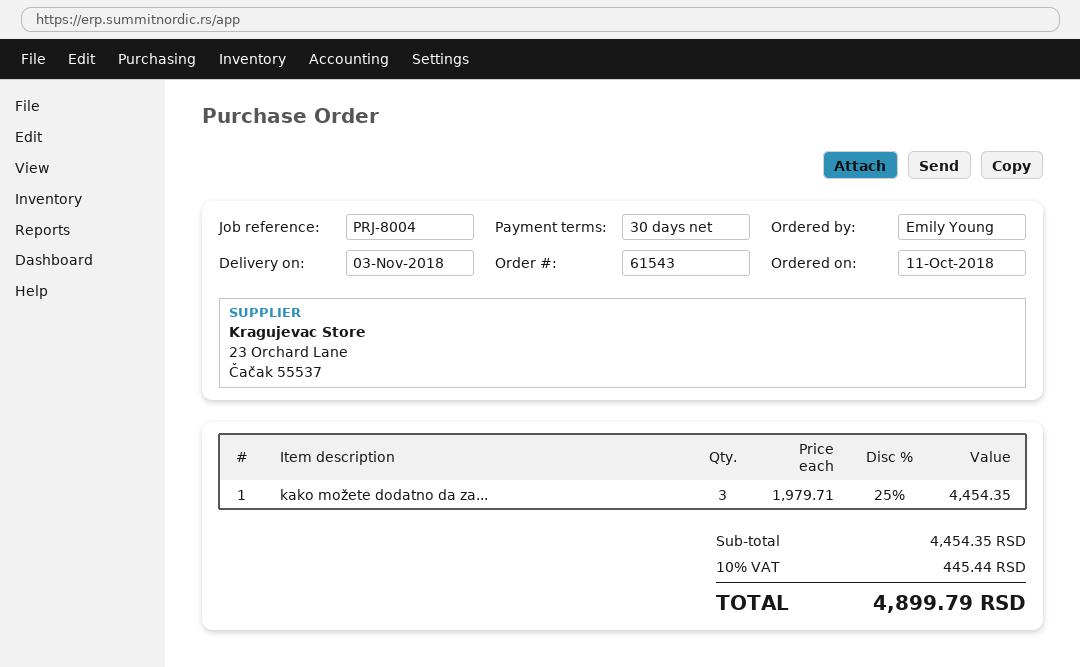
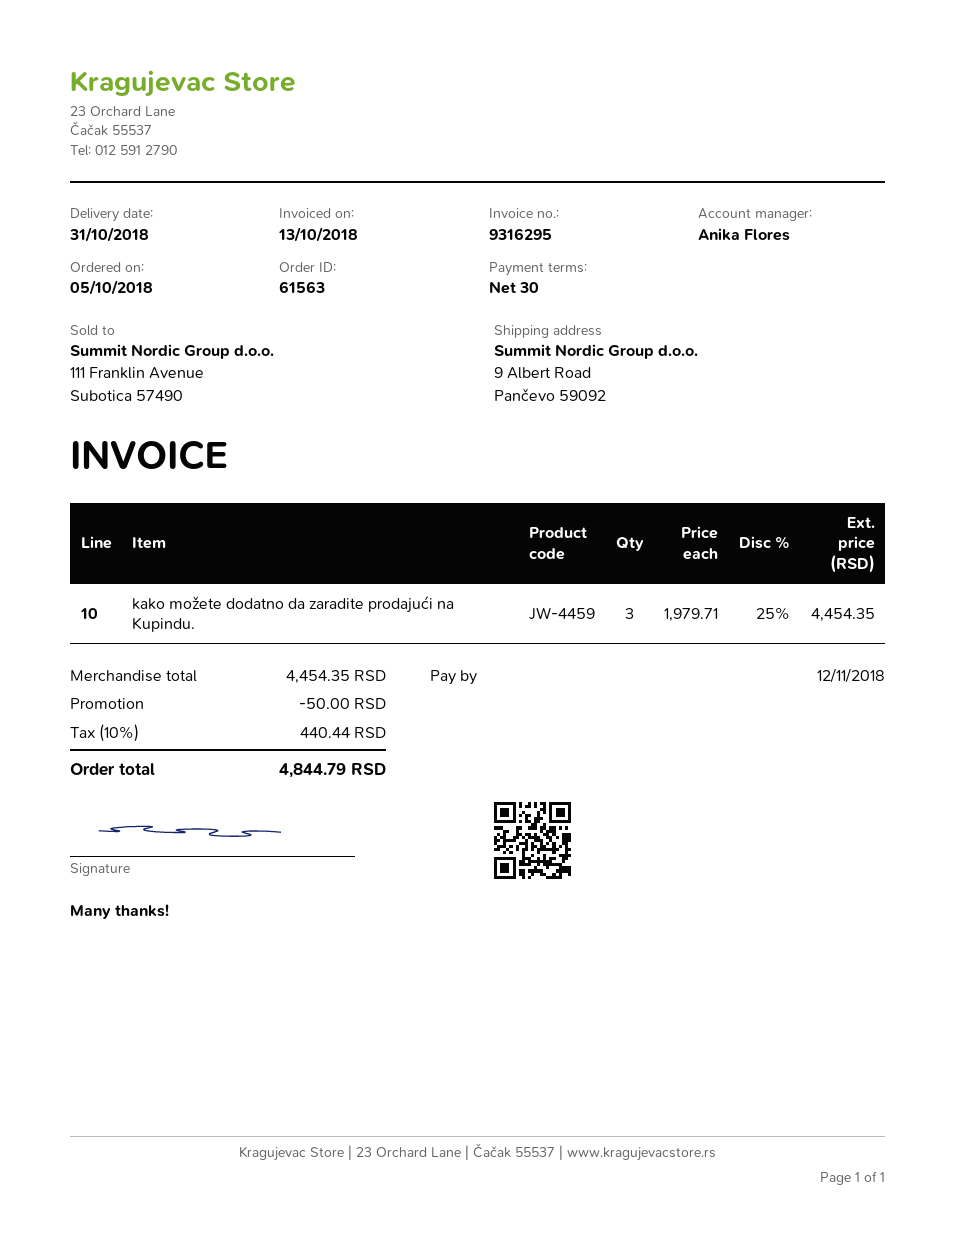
order number: 61543 -> 61563
order date: 2018-10-11 -> 2018-10-05
delivery date: 2018-11-03 -> 2018-10-31
discount: none -> 50.00
tax: 10% = 445.44 -> 10% = 440.44
total: 4899.79 -> 4844.79

